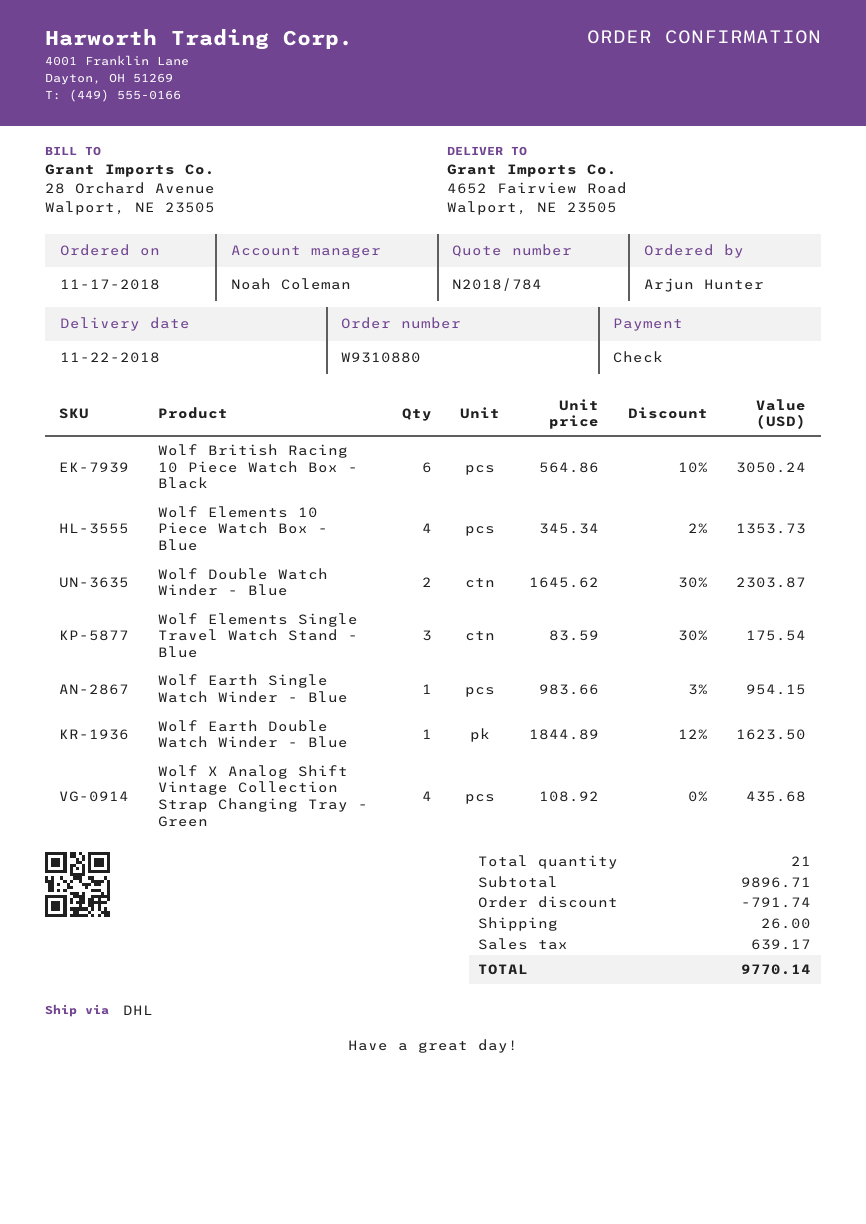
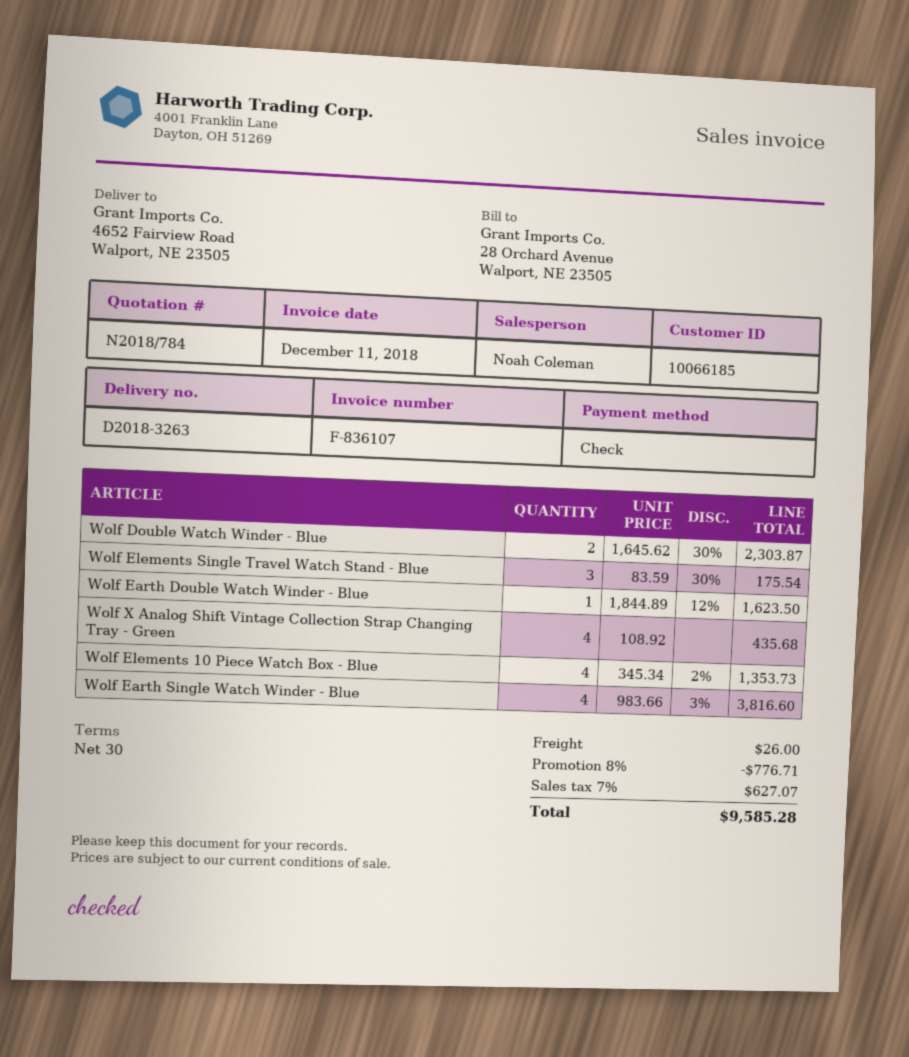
Wolf British Racing 10 Piece Watch Box - Black: 6 x 564.86 - 10% = 3050.24 -> none
Wolf Earth Single Watch Winder - Blue: 1 x 983.66 - 3% = 954.15 -> 4 x 983.66 - 3% = 3816.60
discount: 791.74 -> 776.71
tax: 639.17 -> 627.07
total: 9770.14 -> 9585.28

